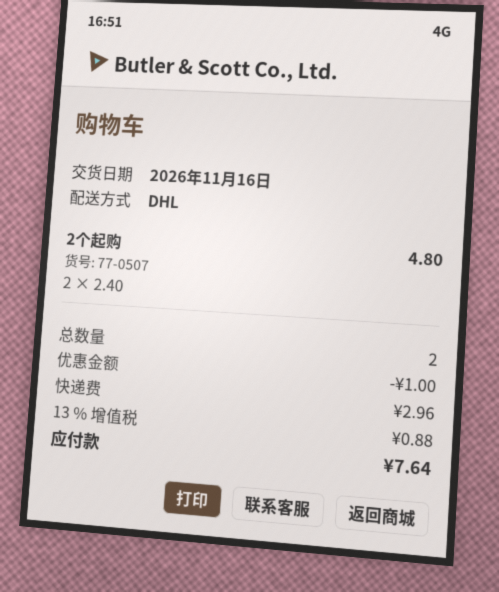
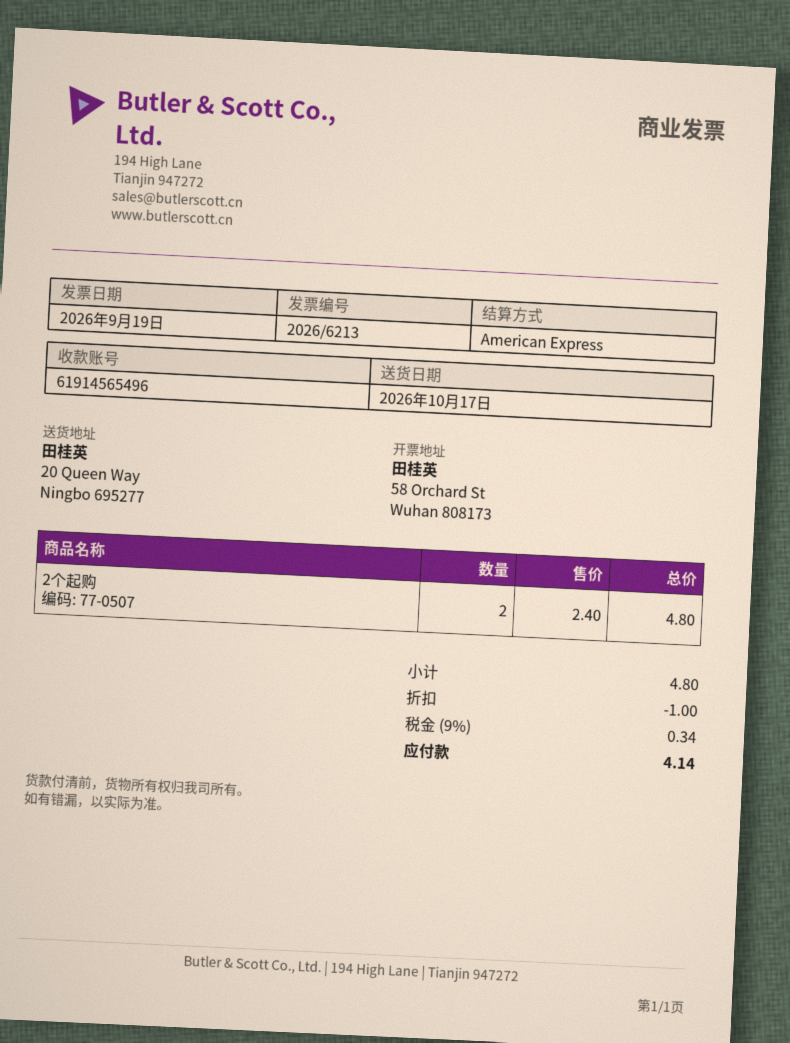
delivery date: 2026-11-16 -> 2026-10-17
shipping: 2.96 -> none
tax: 13% = 0.88 -> 9% = 0.34
total: 7.64 -> 4.14

